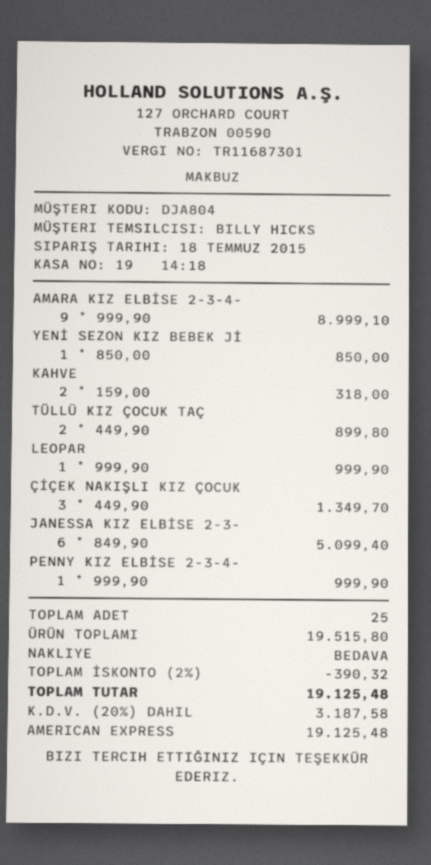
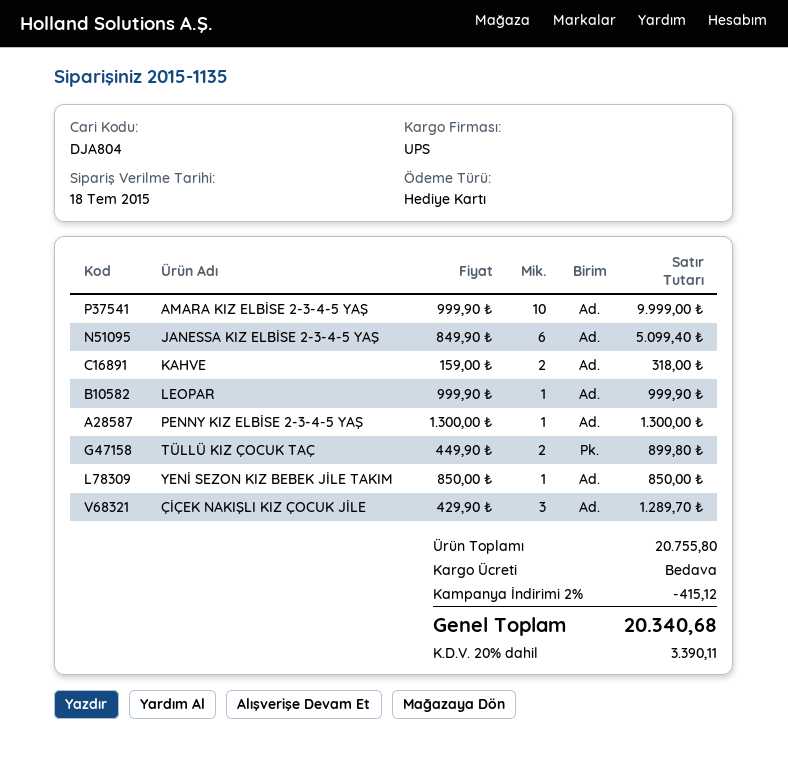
payment method: American Express -> gift card
AMARA KIZ ELBİSE 2-3-4-: 9 x 999.90 = 8999.10 -> 10 x 999.90 = 9999.00
ÇİÇEK NAKIŞLI KIZ ÇOCUK: 3 x 449.90 = 1349.70 -> 3 x 429.90 = 1289.70
PENNY KIZ ELBİSE 2-3-4-: 1 x 999.90 = 999.90 -> 1 x 1300.00 = 1300.00
subtotal: 19515.80 -> 20755.80
discount: 2% = 390.32 -> 2% = 415.12
tax: 20% = 3187.58 -> 20% = 3390.11
total: 19125.48 -> 20340.68

